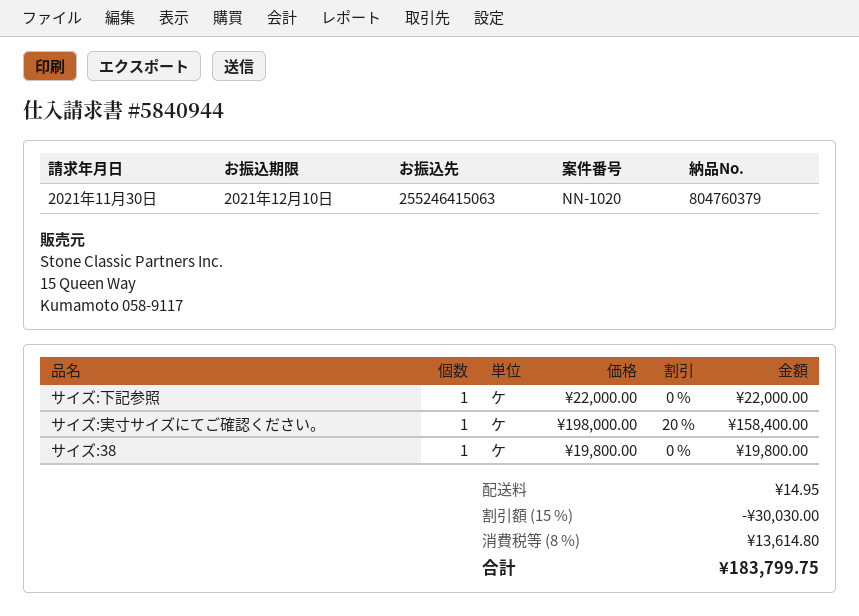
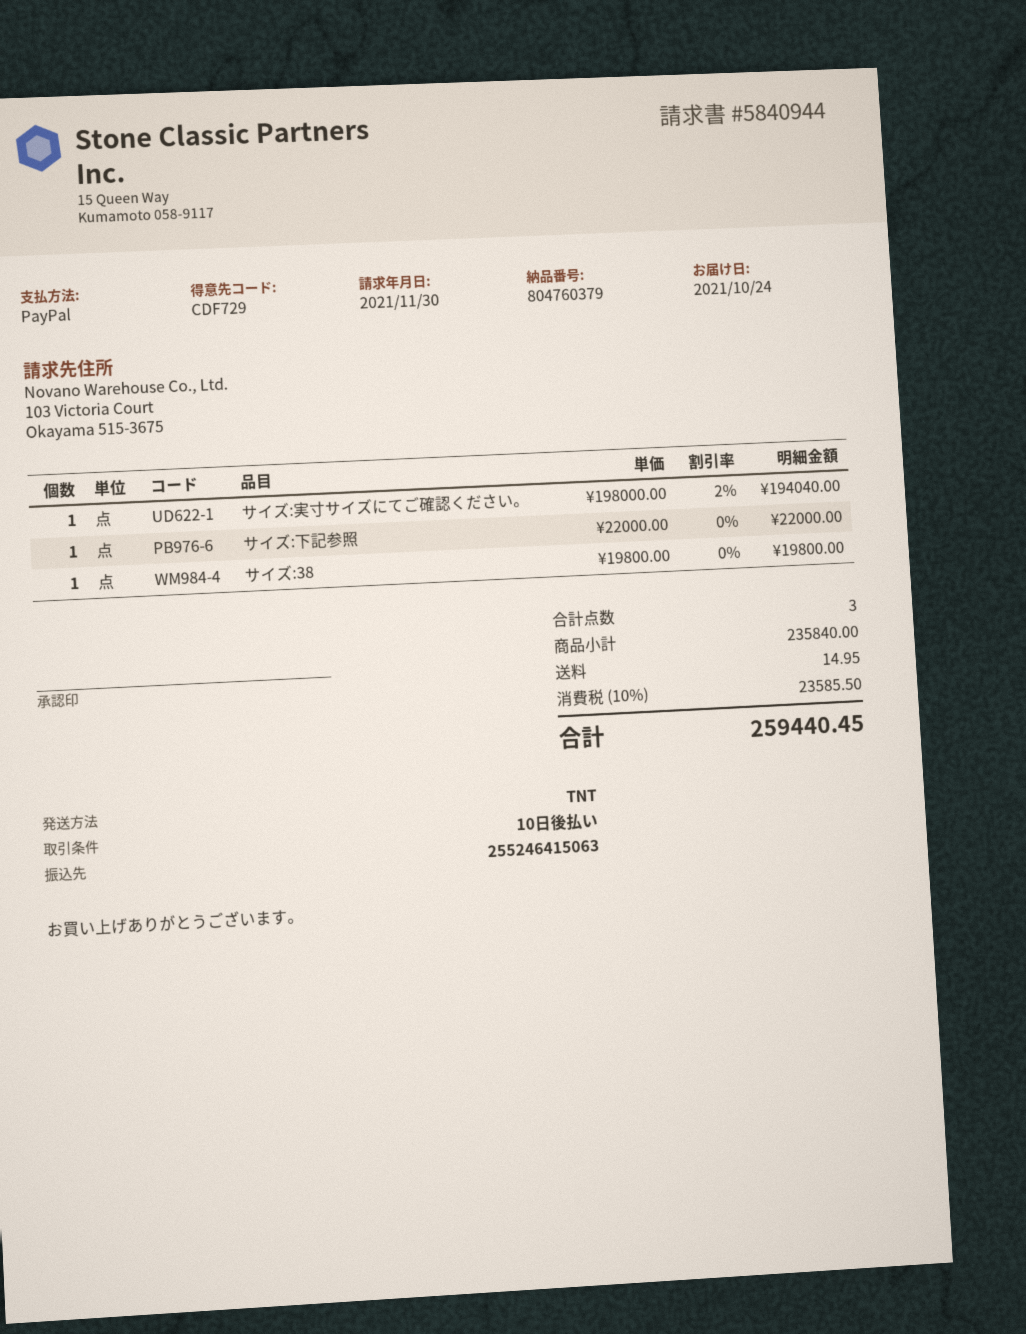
サイズ:実寸サイズにてご確認ください。: 1 x 198000.00 - 20% = 158400.00 -> 1 x 198000.00 - 2% = 194040.00
discount: 15% = 30030.00 -> none
tax: 8% = 13614.80 -> 10% = 23585.50
total: 183799.75 -> 259440.45

